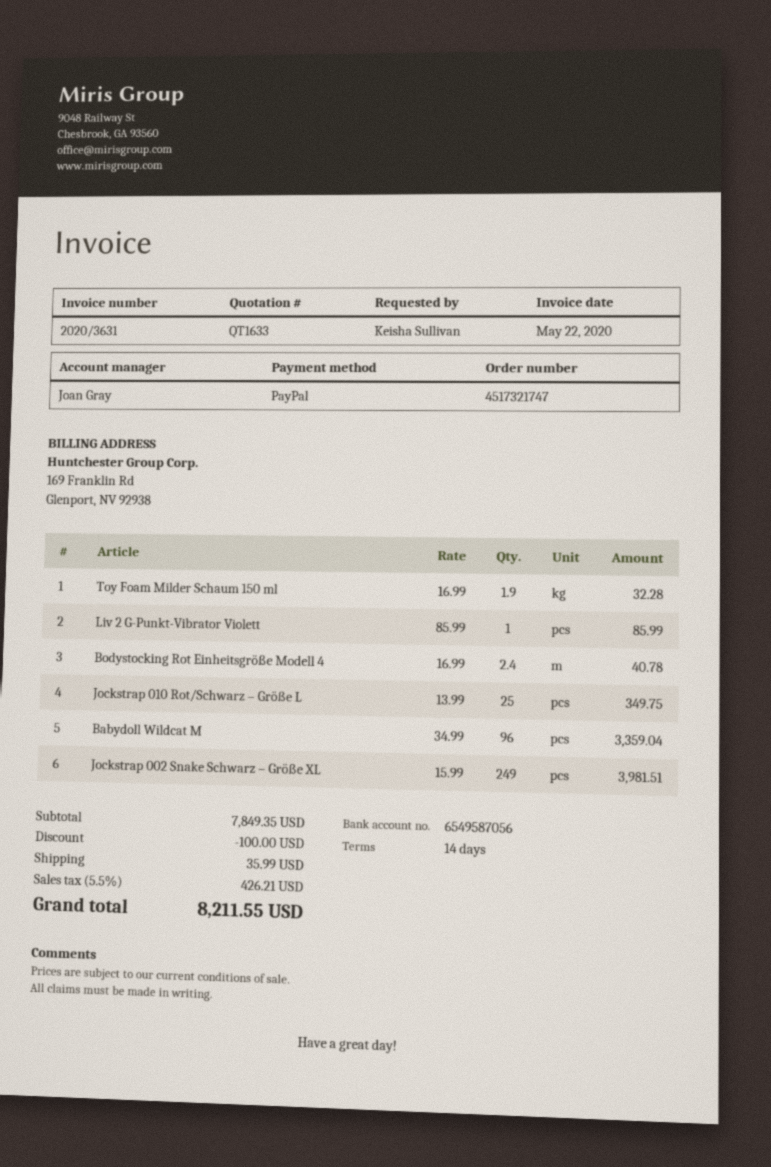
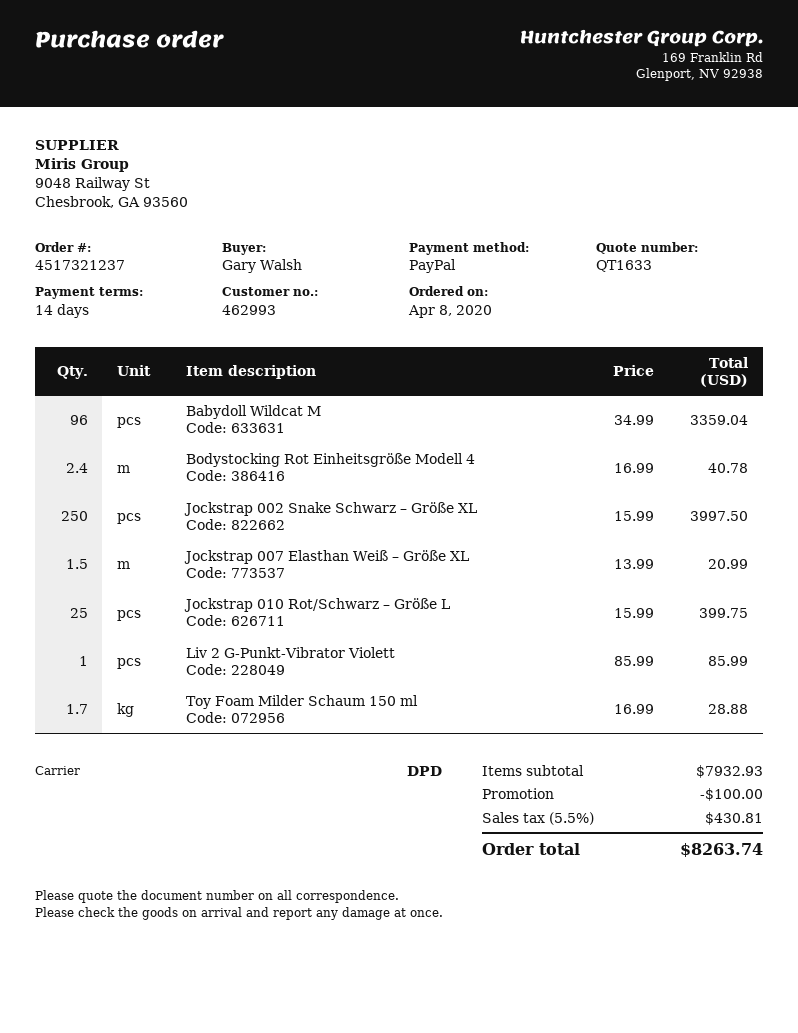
order number: 4517321747 -> 4517321237
ordered by: Keisha Sullivan -> Gary Walsh
Toy Foam Milder Schaum 150 ml: 1.9 x 16.99 = 32.28 -> 1.7 x 16.99 = 28.88
Jockstrap 010 Rot/Schwarz – Größe L: 25 x 13.99 = 349.75 -> 25 x 15.99 = 399.75
Jockstrap 002 Snake Schwarz – Größe XL: 249 x 15.99 = 3981.51 -> 250 x 15.99 = 3997.50
Jockstrap 007 Elasthan Weiß – Größe XL: none -> 1.5 x 13.99 = 20.99
subtotal: 7849.35 -> 7932.93
shipping: 35.99 -> none
tax: 5.5% = 426.21 -> 5.5% = 430.81
total: 8211.55 -> 8263.74

